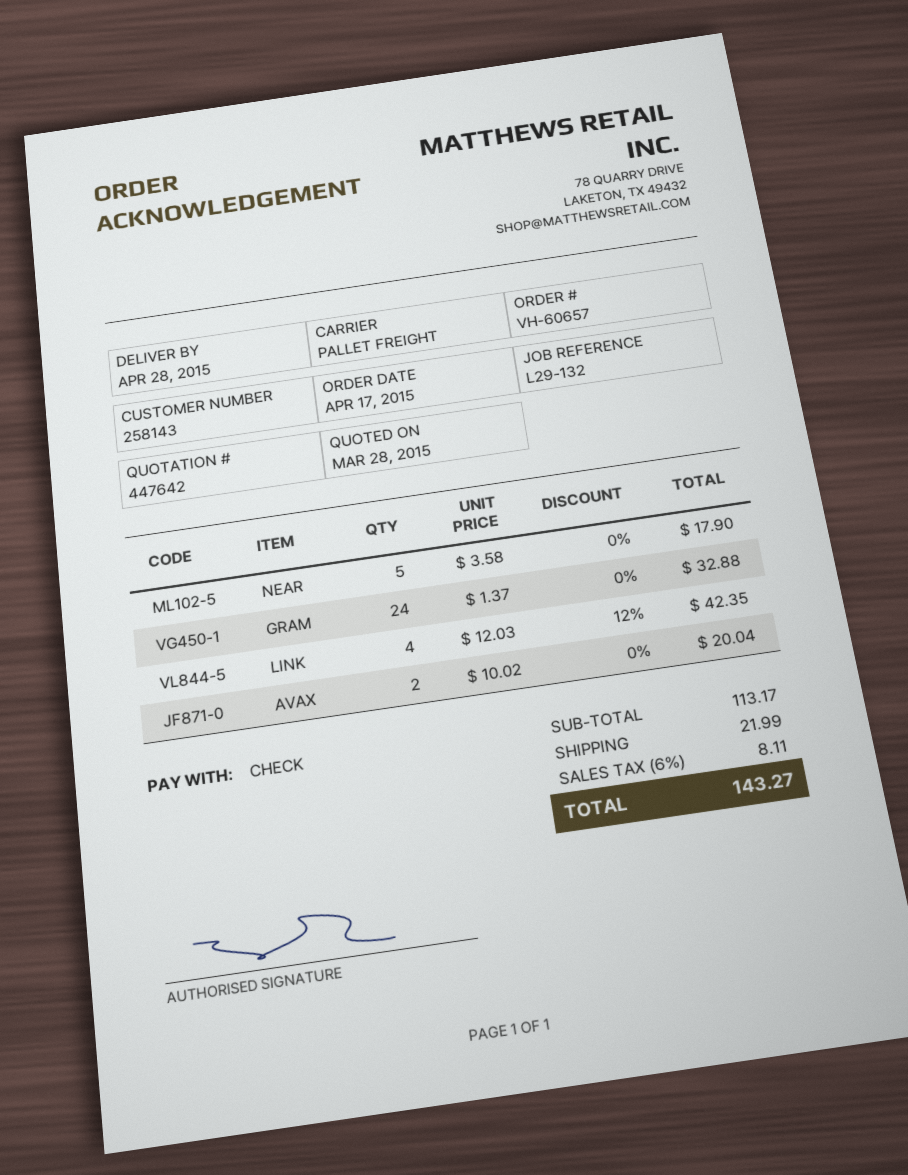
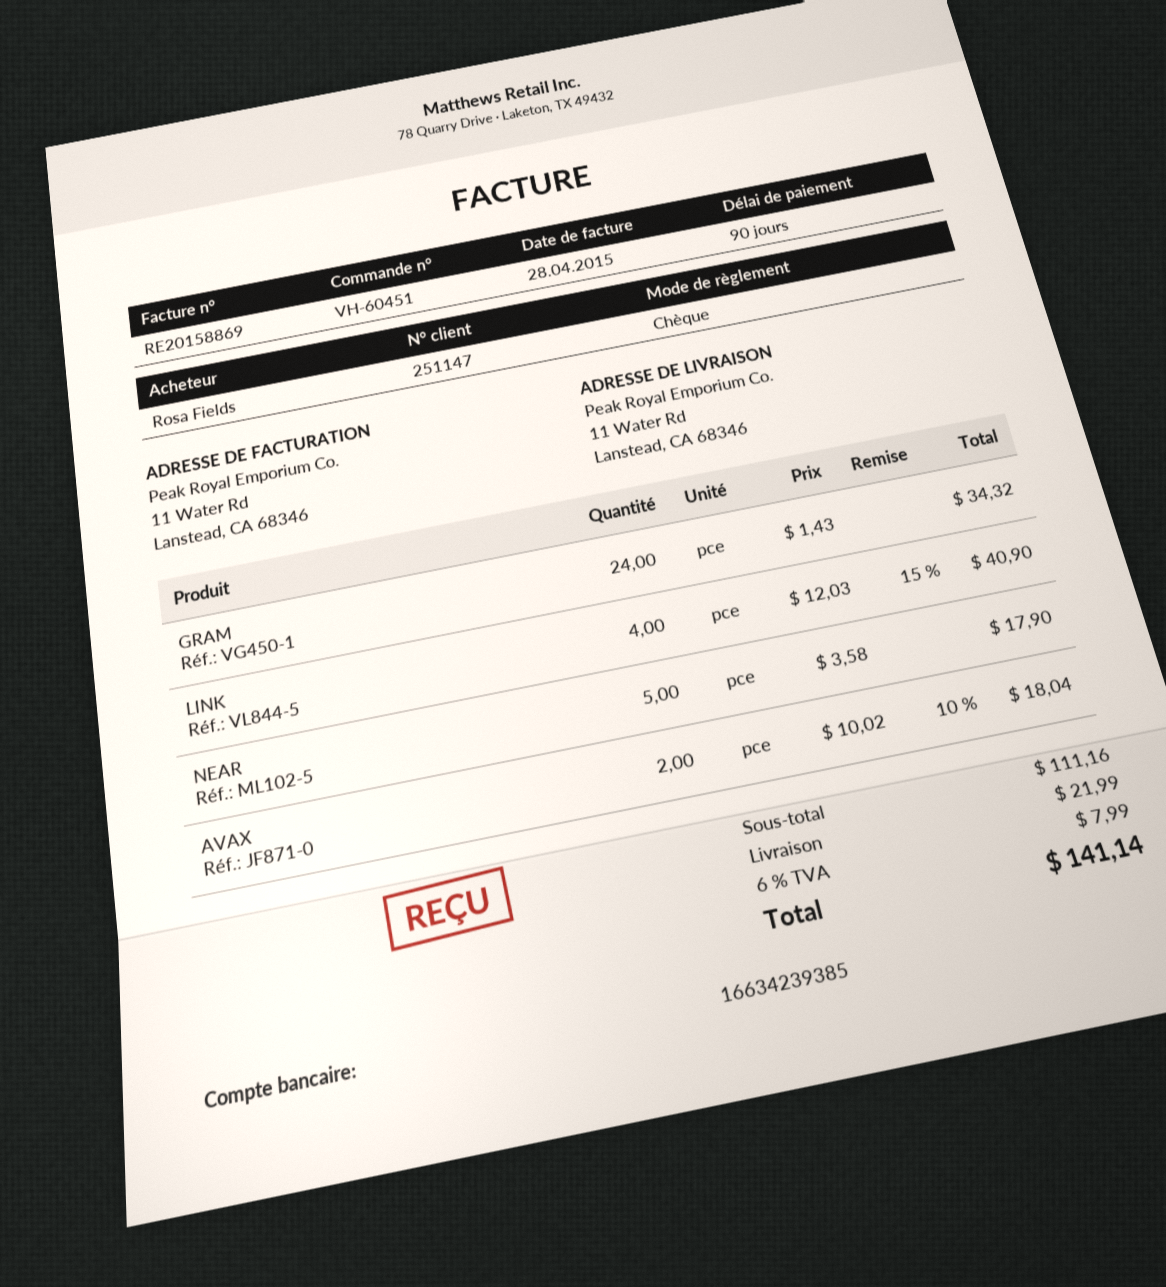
order number: VH-60657 -> VH-60451
customer number: 258143 -> 251147
GRAM: 24 x 1.37 = 32.88 -> 24 x 1.43 = 34.32
LINK: 4 x 12.03 - 12% = 42.35 -> 4 x 12.03 - 15% = 40.90
AVAX: 2 x 10.02 = 20.04 -> 2 x 10.02 - 10% = 18.04
subtotal: 113.17 -> 111.16
tax: 6% = 8.11 -> 6% = 7.99
total: 143.27 -> 141.14

